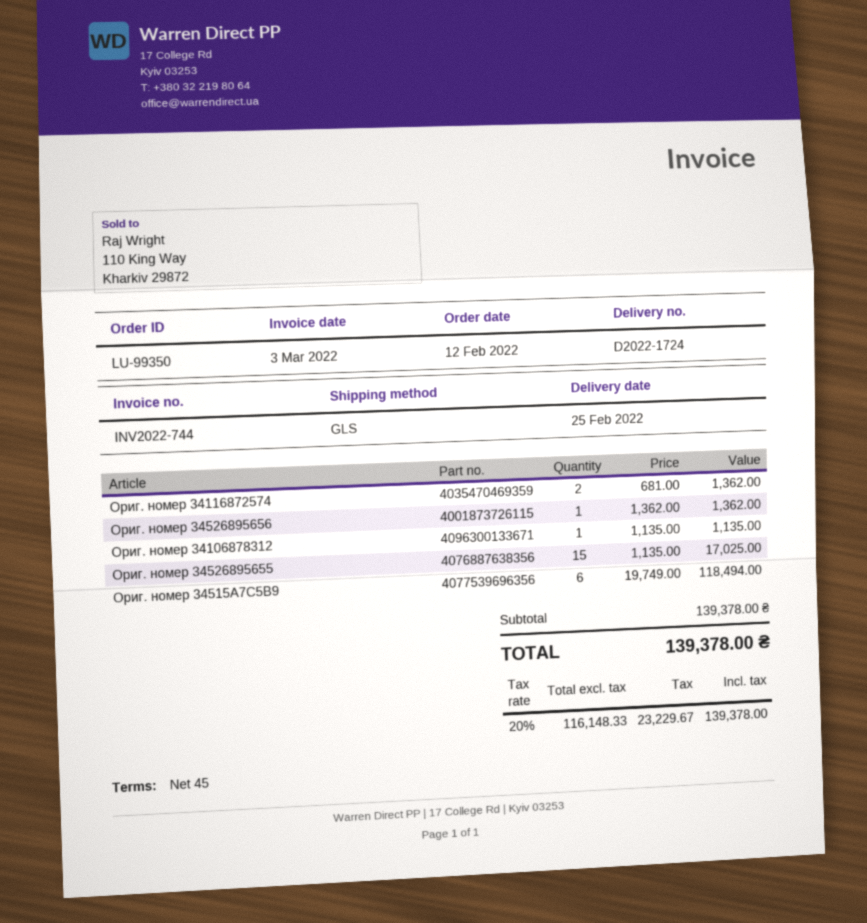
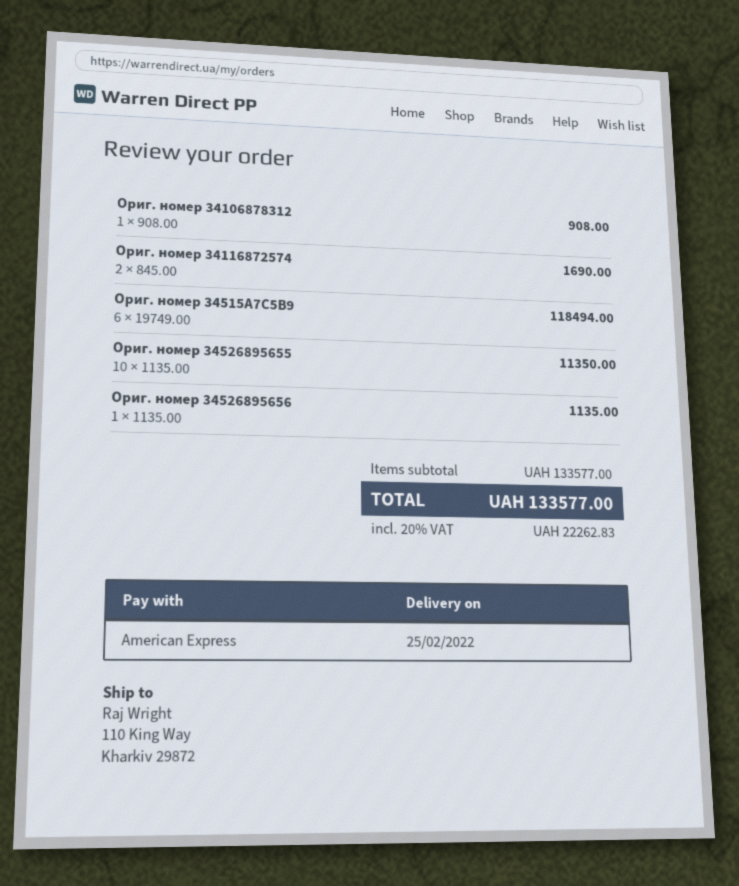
Ориг. номер 34116872574: 2 x 681.00 = 1362.00 -> 2 x 845.00 = 1690.00
Ориг. номер 34526895656: 1 x 1362.00 = 1362.00 -> 1 x 1135.00 = 1135.00
Ориг. номер 34106878312: 1 x 1135.00 = 1135.00 -> 1 x 908.00 = 908.00
Ориг. номер 34526895655: 15 x 1135.00 = 17025.00 -> 10 x 1135.00 = 11350.00
subtotal: 139378.00 -> 133577.00
tax: 20% = 23229.67 -> 20% = 22262.83
total: 139378.00 -> 133577.00

